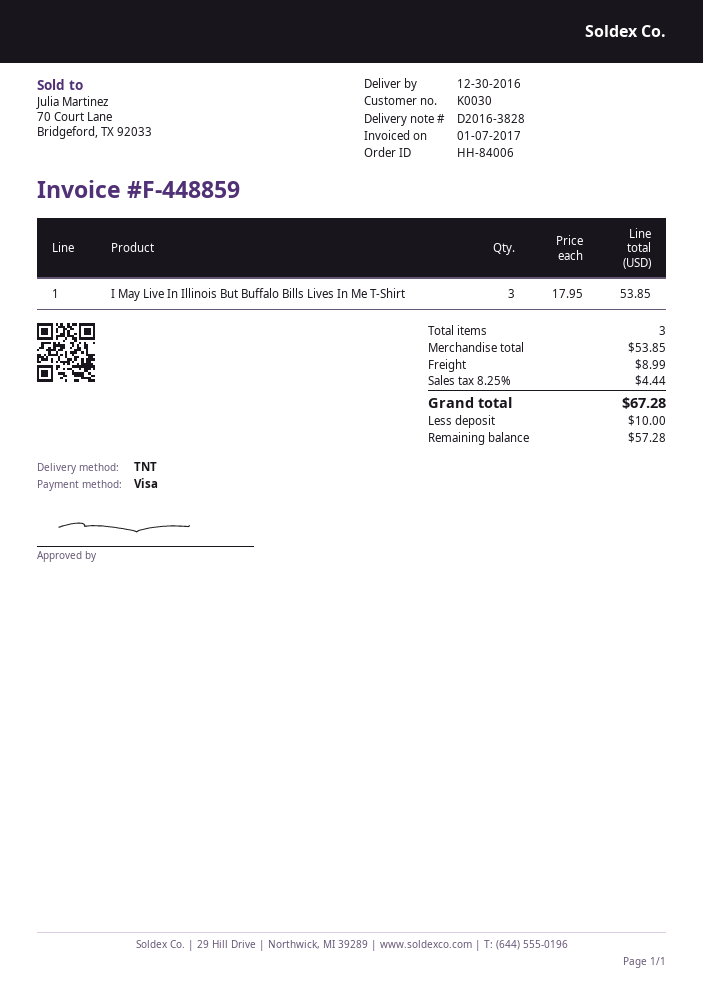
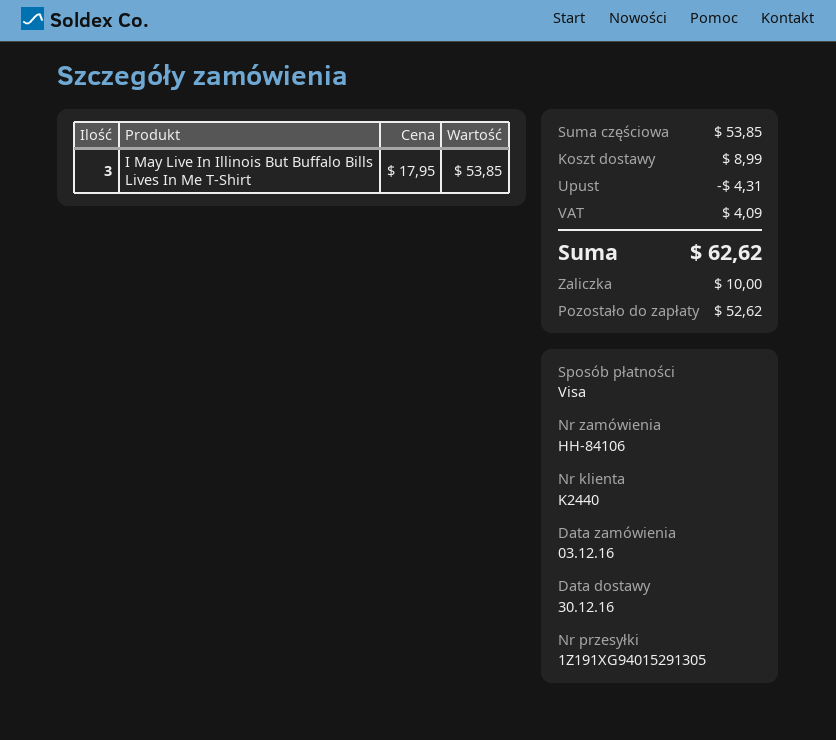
order number: HH-84006 -> HH-84106
customer number: K0030 -> K2440
discount: none -> 4.31
tax: 4.44 -> 4.09
total: 67.28 -> 62.62
balance: 57.28 -> 52.62

